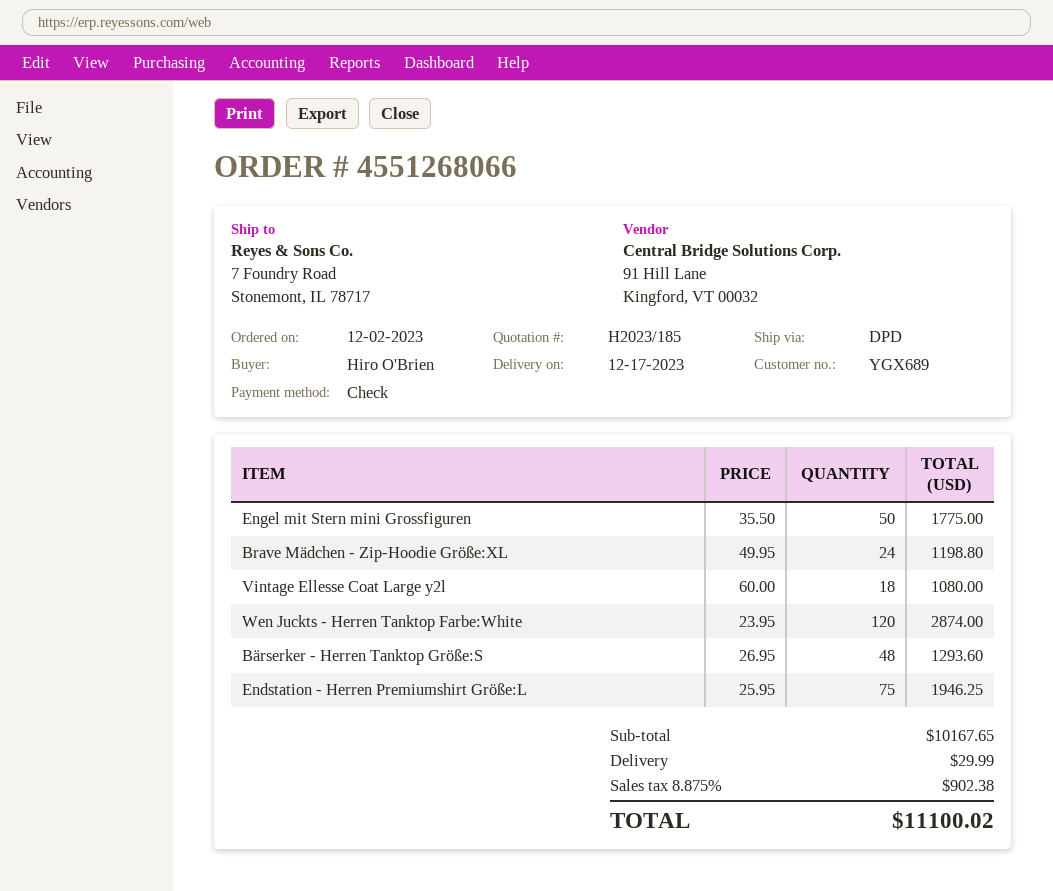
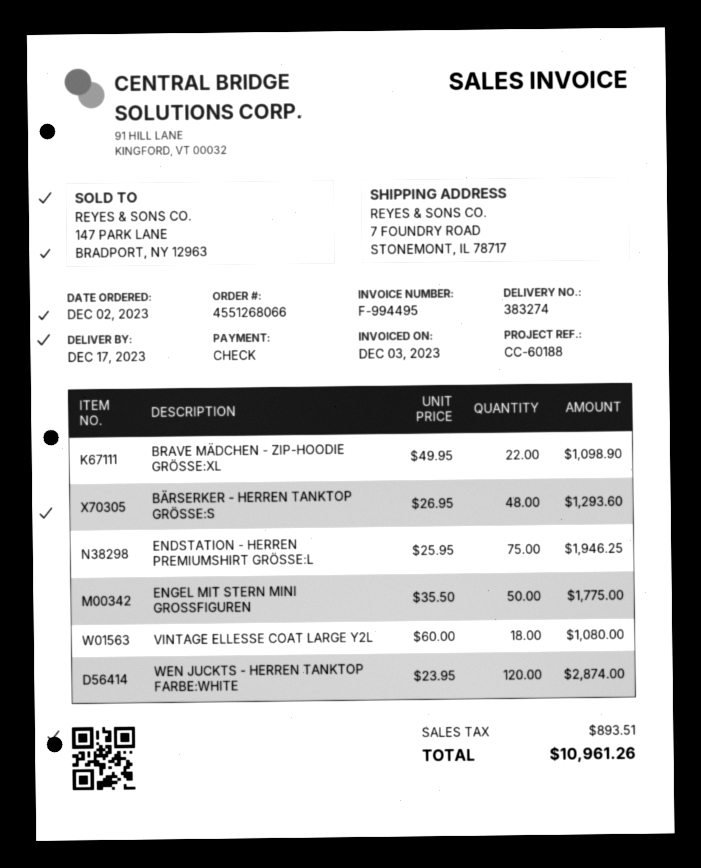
Brave Mädchen - Zip-Hoodie Größe:XL: 24 x 49.95 = 1198.80 -> 22 x 49.95 = 1098.90
shipping: 29.99 -> none
tax: 902.38 -> 893.51
total: 11100.02 -> 10961.26

